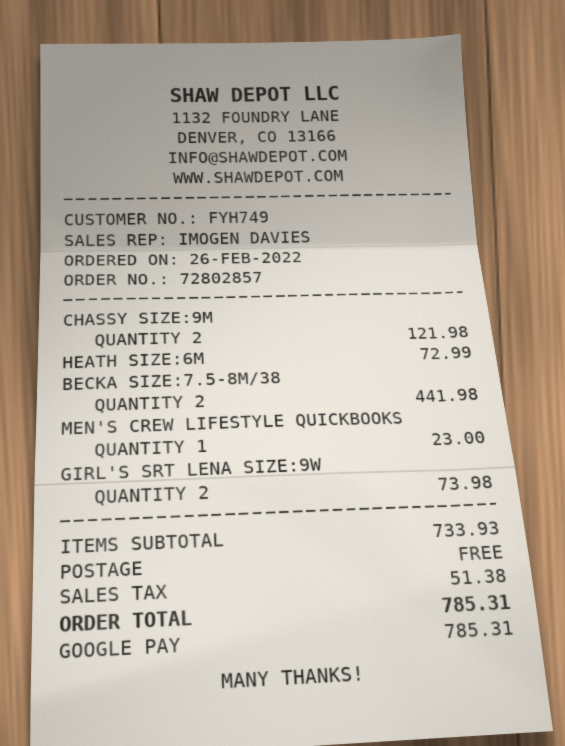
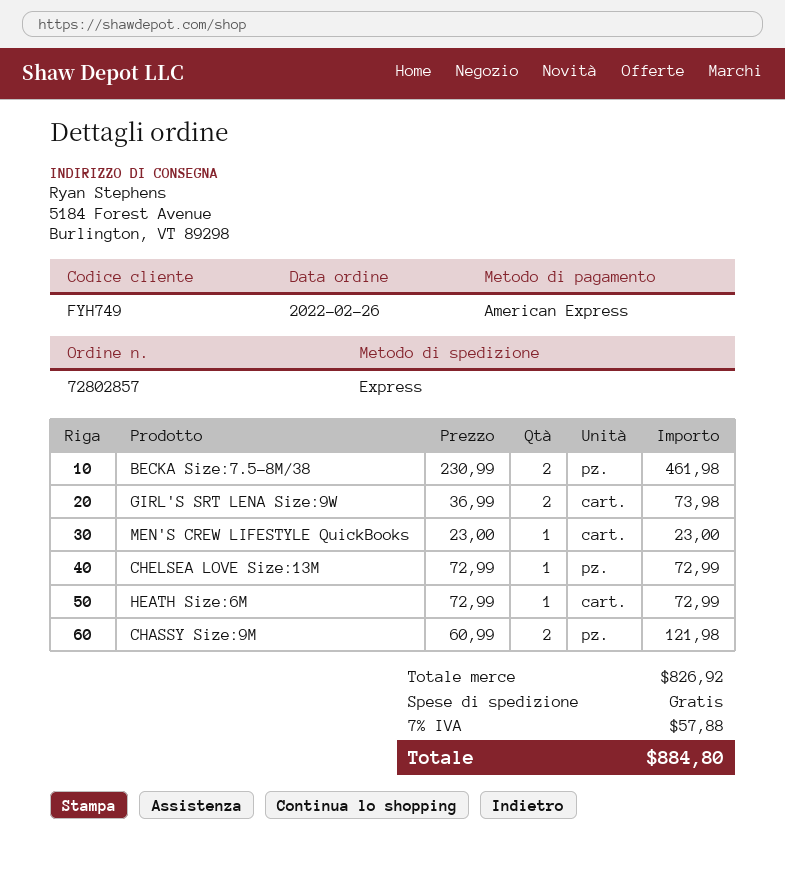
payment method: Google Pay -> American Express
BECKA SIZE:7.5-8M/38: 2 for 441.98 -> 2 for 461.98
CHELSEA LOVE Size:13M: none -> 1 for 72.99
subtotal: 733.93 -> 826.92
tax: 51.38 -> 57.88
total: 785.31 -> 884.80

